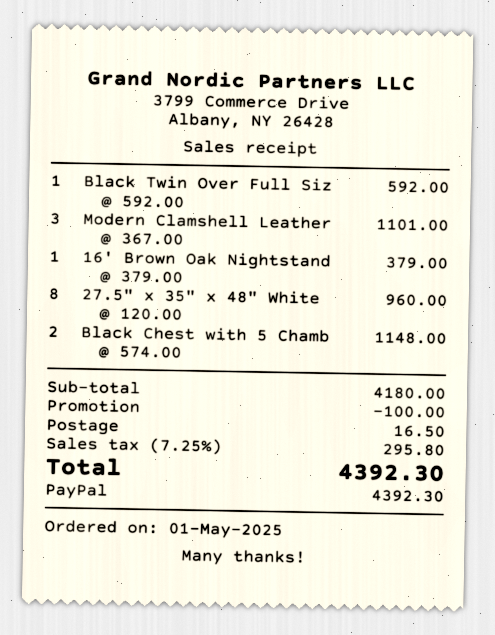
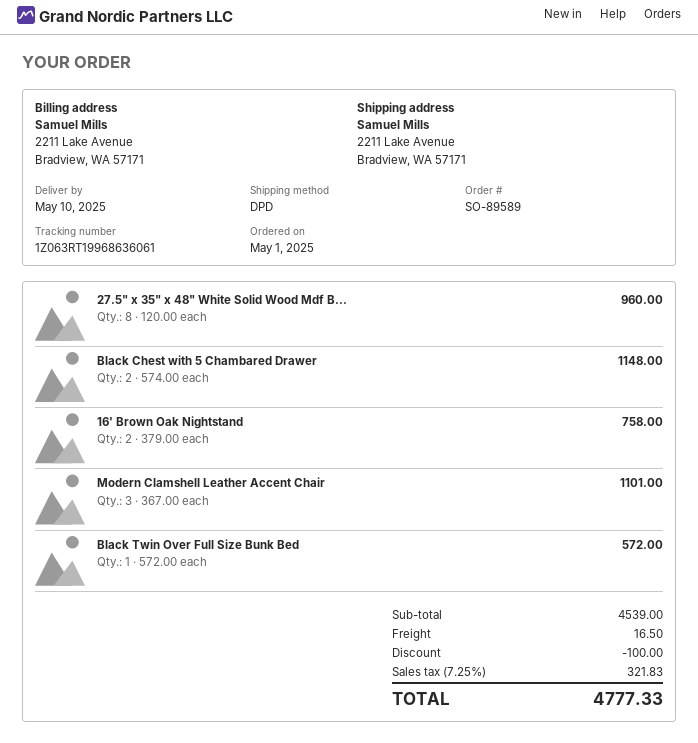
Black Twin Over Full Siz: 1 x 592.00 = 592.00 -> 1 x 572.00 = 572.00
16' Brown Oak Nightstand: 1 x 379.00 = 379.00 -> 2 x 379.00 = 758.00
subtotal: 4180.00 -> 4539.00
tax: 7.25% = 295.80 -> 7.25% = 321.83
total: 4392.30 -> 4777.33

